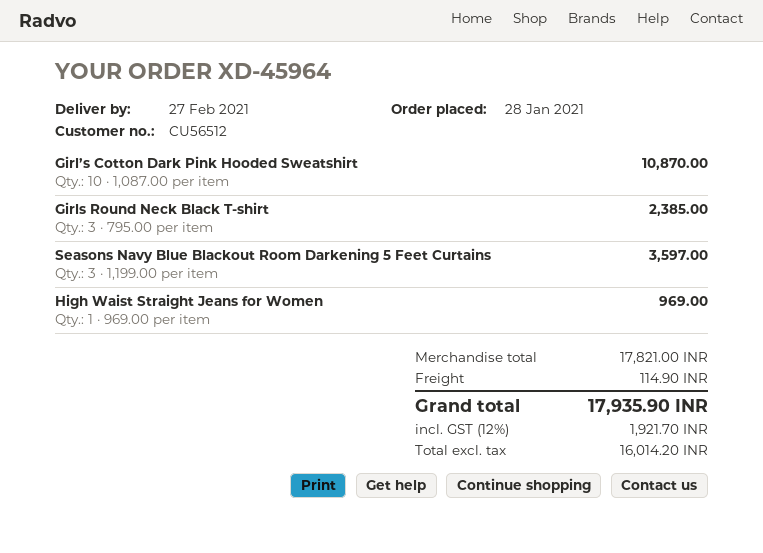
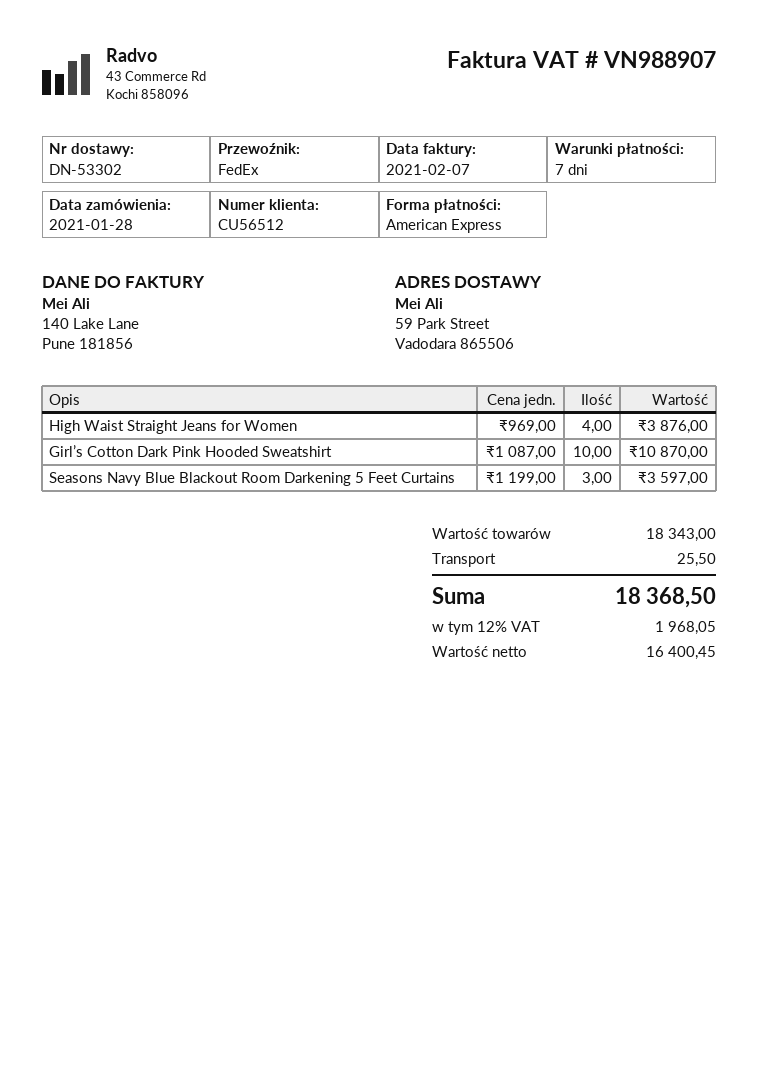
Girls Round Neck Black T-shirt: 3 x 795.00 = 2385.00 -> none
High Waist Straight Jeans for Women: 1 x 969.00 = 969.00 -> 4 x 969.00 = 3876.00
subtotal: 17821.00 -> 18343.00
shipping: 114.90 -> 25.50
net: 16014.20 -> 16400.45
tax: 12% = 1921.70 -> 12% = 1968.05
total: 17935.90 -> 18368.50

